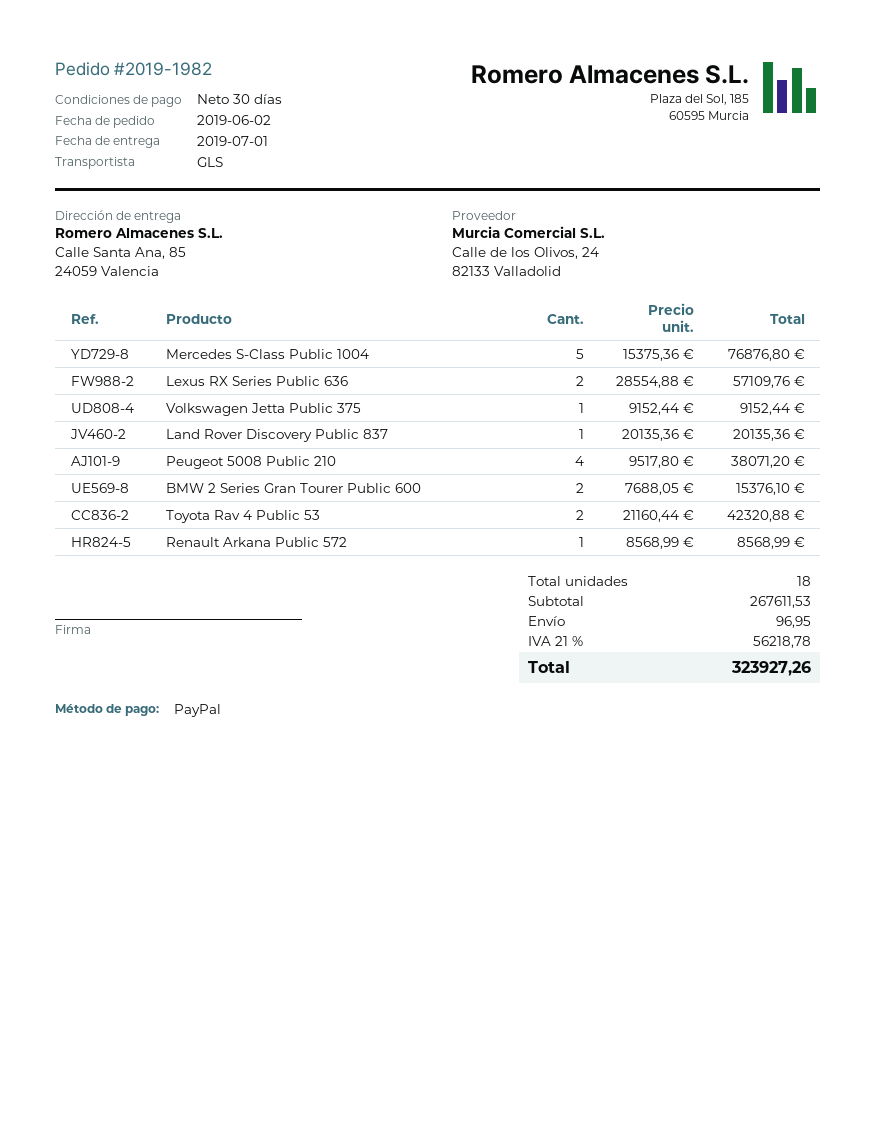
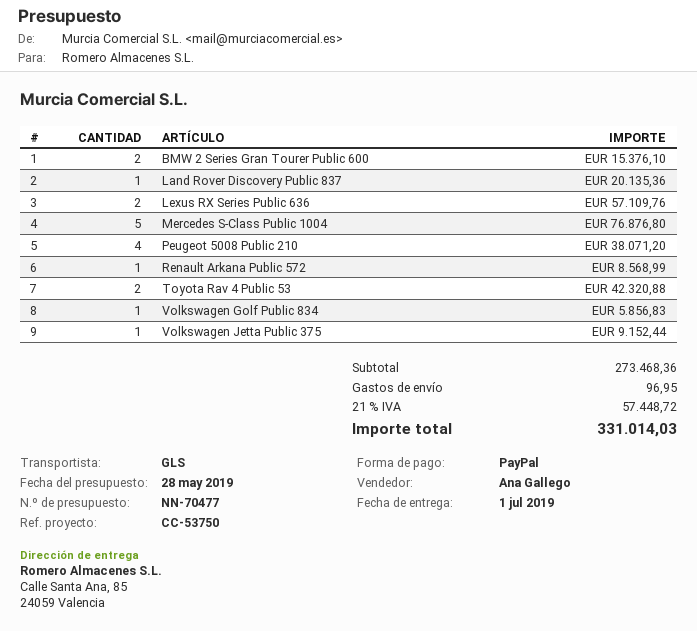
Volkswagen Golf Public 834: none -> 1 for 5856.83
subtotal: 267611.53 -> 273468.36
tax: 21% = 56218.78 -> 21% = 57448.72
total: 323927.26 -> 331014.03

